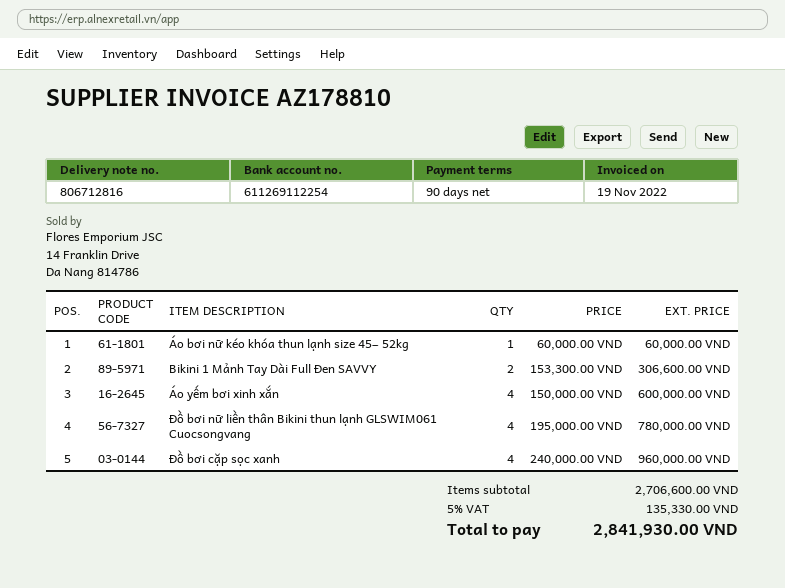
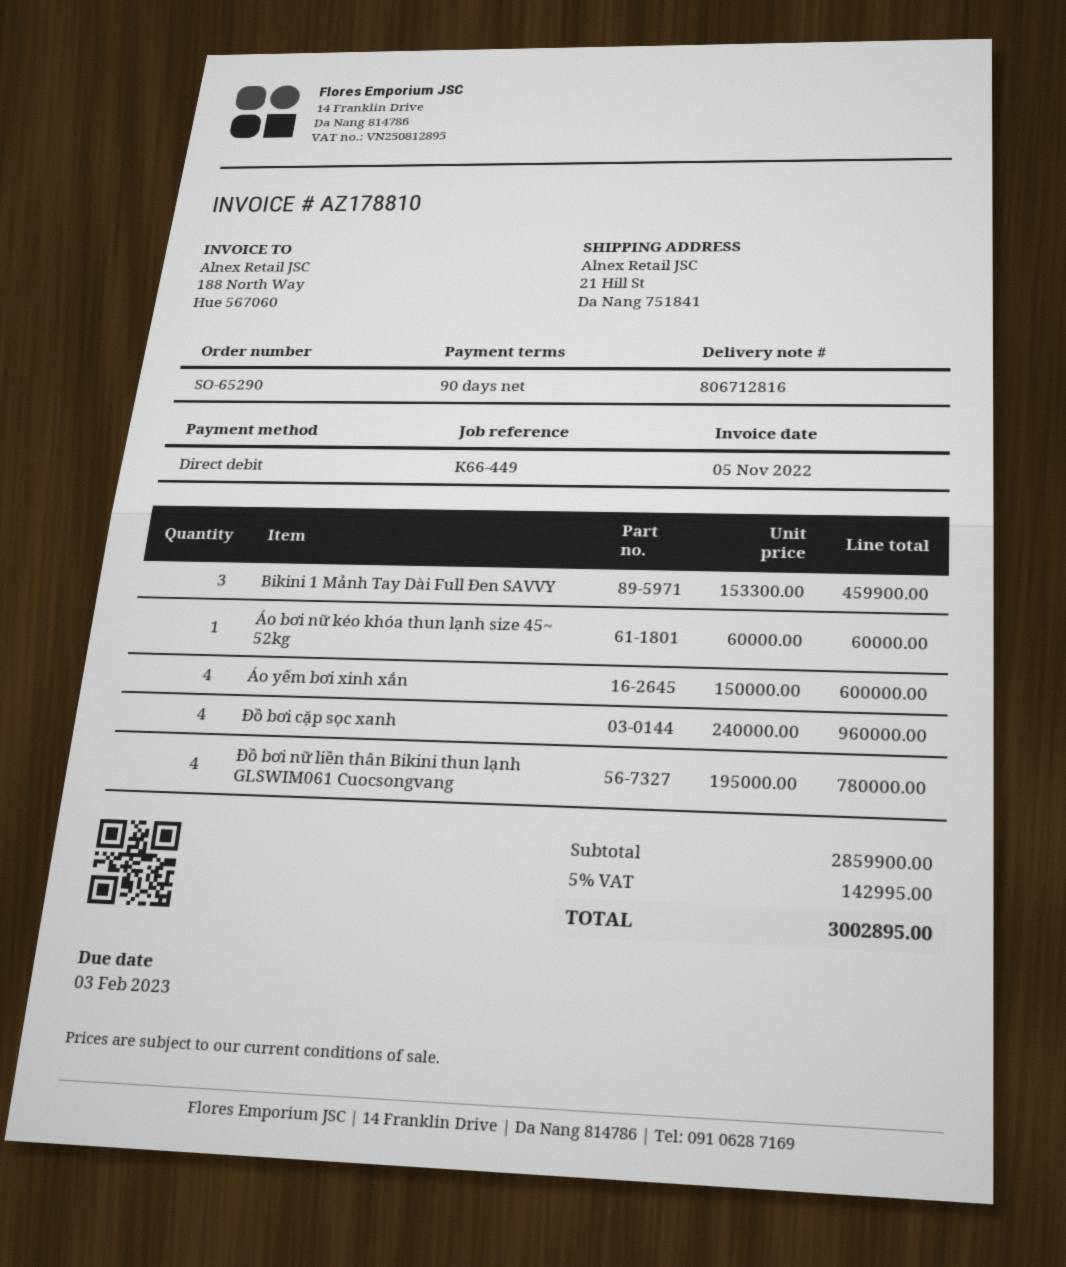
invoice date: 2022-11-19 -> 2022-11-05
Bikini 1 Mảnh Tay Dài Full Đen SAVVY: 2 x 153300.00 = 306600.00 -> 3 x 153300.00 = 459900.00
subtotal: 2706600.00 -> 2859900.00
tax: 5% = 135330.00 -> 5% = 142995.00
total: 2841930.00 -> 3002895.00

